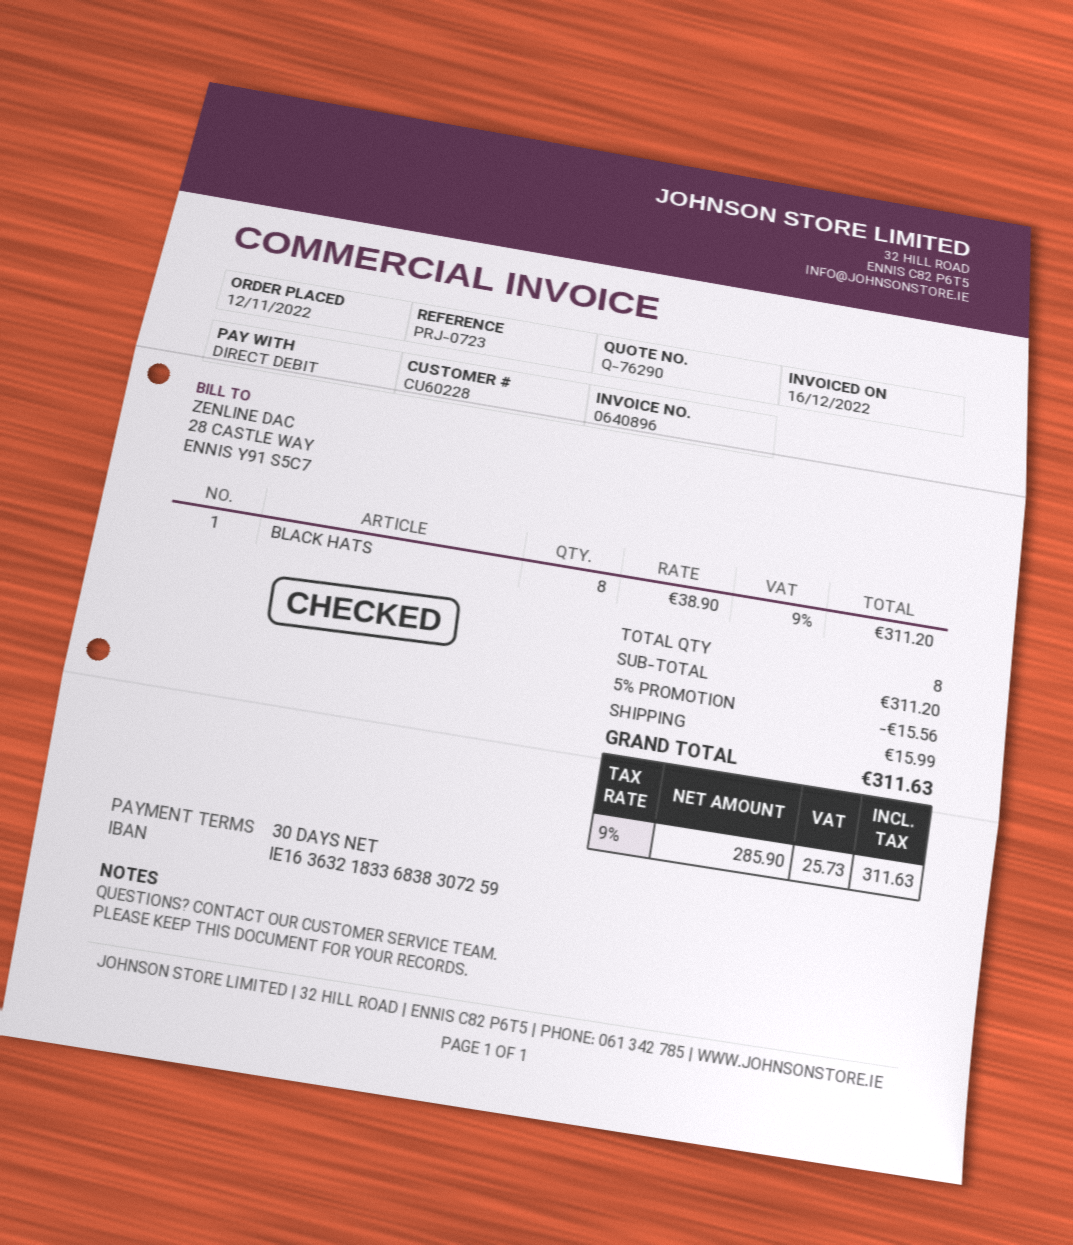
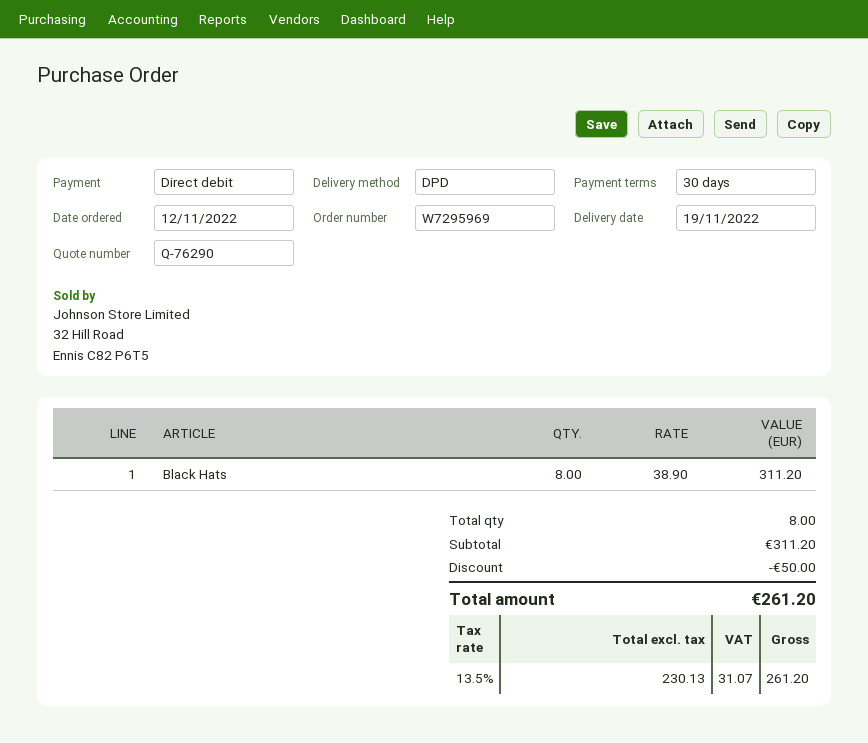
discount: 15.56 -> 50.00
shipping: 15.99 -> none
net: 285.90 -> 230.13
tax: 9% = 25.73 -> 13.5% = 31.07
total: 311.63 -> 261.20

